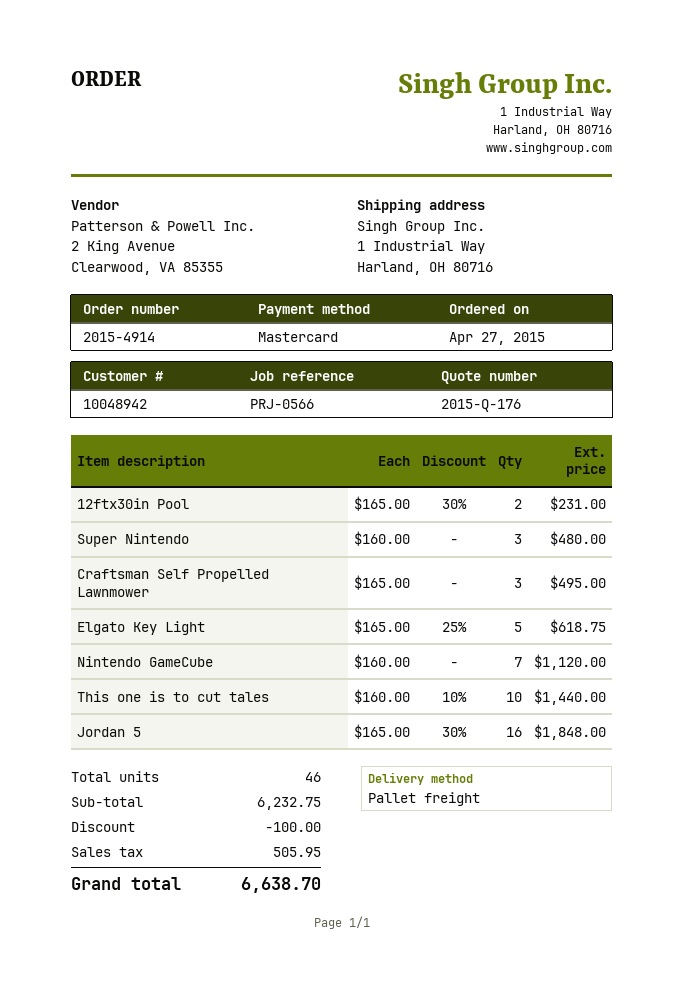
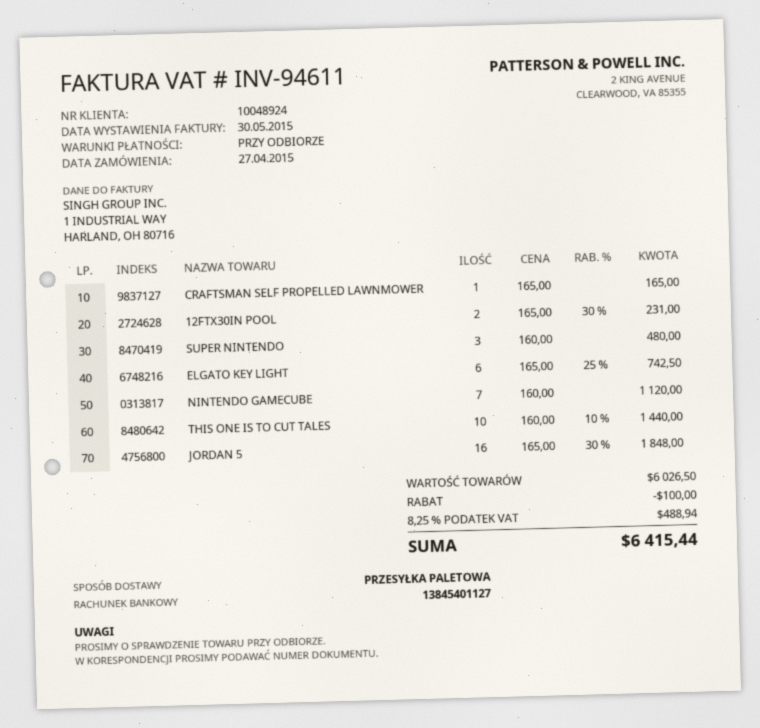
customer number: 10048942 -> 10048924
Craftsman Self Propelled Lawnmower: 3 x 165.00 = 495.00 -> 1 x 165.00 = 165.00
Elgato Key Light: 5 x 165.00 - 25% = 618.75 -> 6 x 165.00 - 25% = 742.50
subtotal: 6232.75 -> 6026.50
tax: 505.95 -> 488.94
total: 6638.70 -> 6415.44

